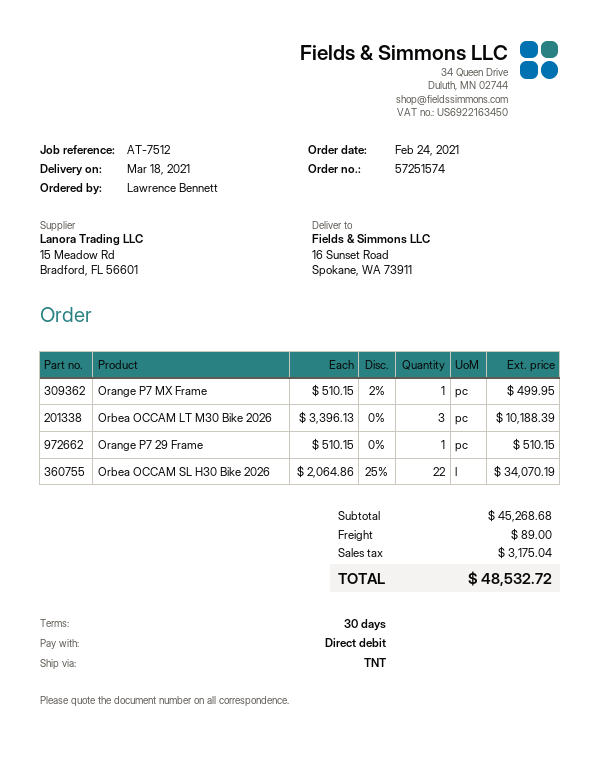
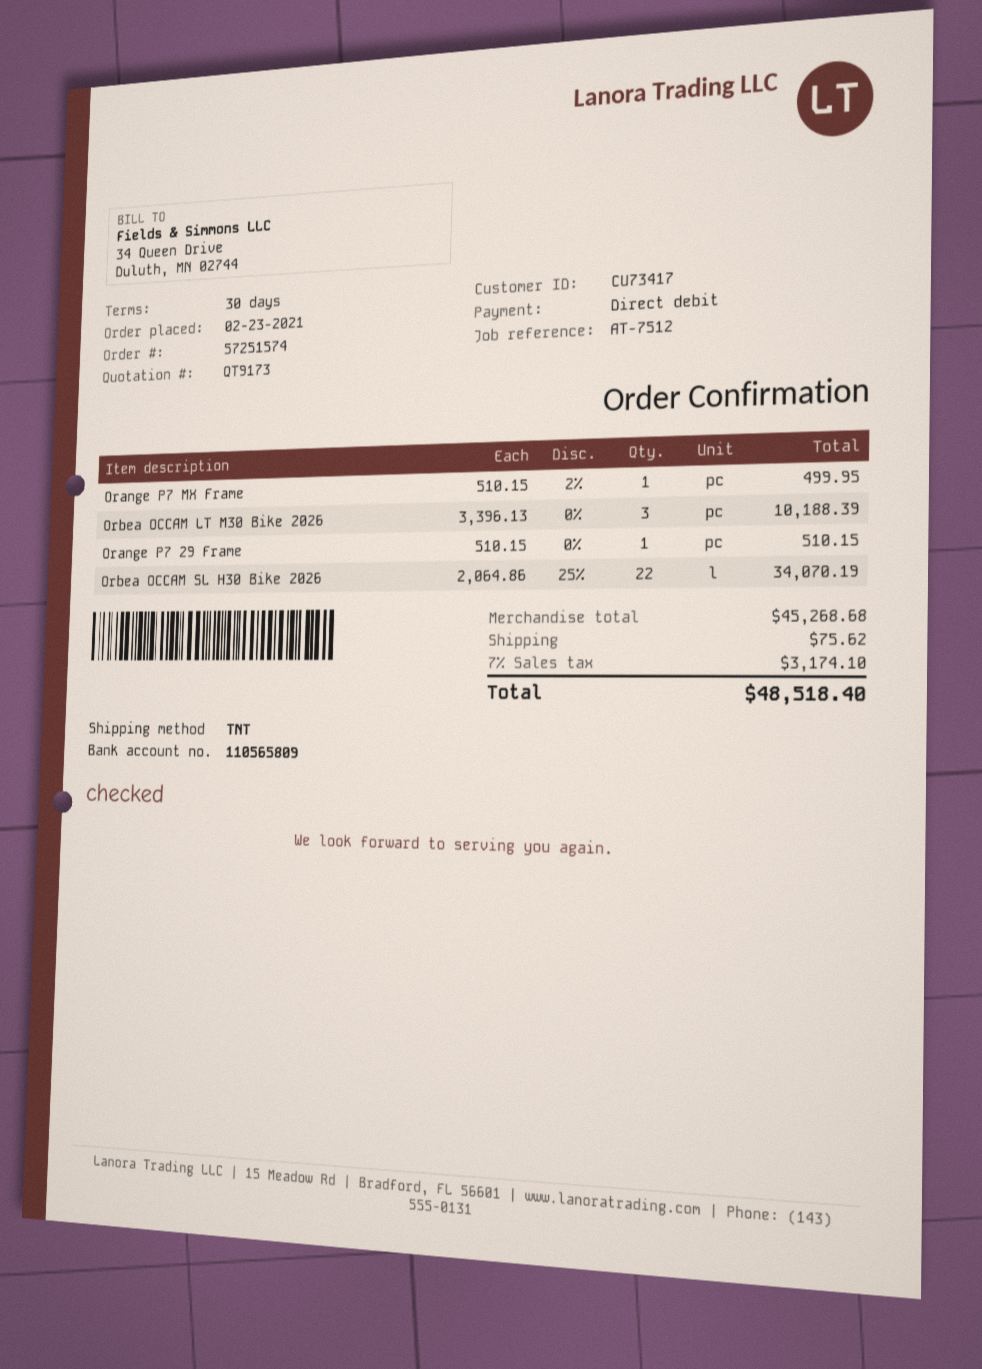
order date: 2021-02-24 -> 2021-02-23
shipping: 89.00 -> 75.62
tax: 3175.04 -> 3174.10
total: 48532.72 -> 48518.40

